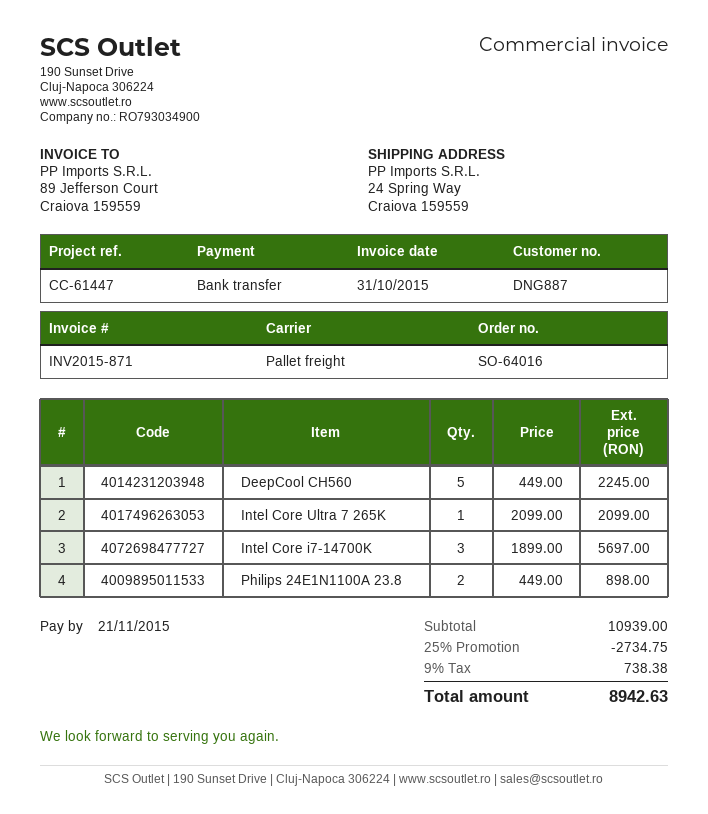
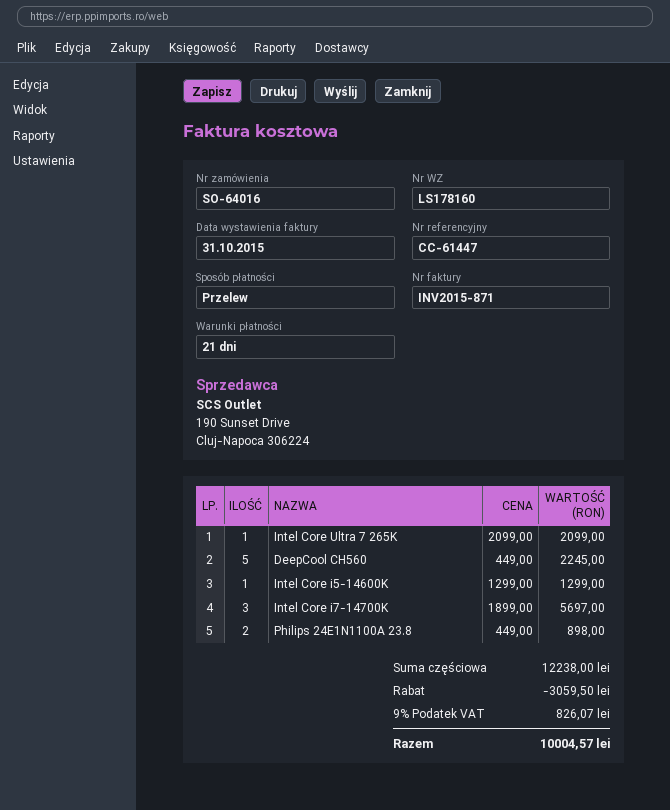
Intel Core i5-14600K: none -> 1 x 1299.00 = 1299.00
subtotal: 10939.00 -> 12238.00
discount: 2734.75 -> 3059.50
tax: 9% = 738.38 -> 9% = 826.07
total: 8942.63 -> 10004.57

